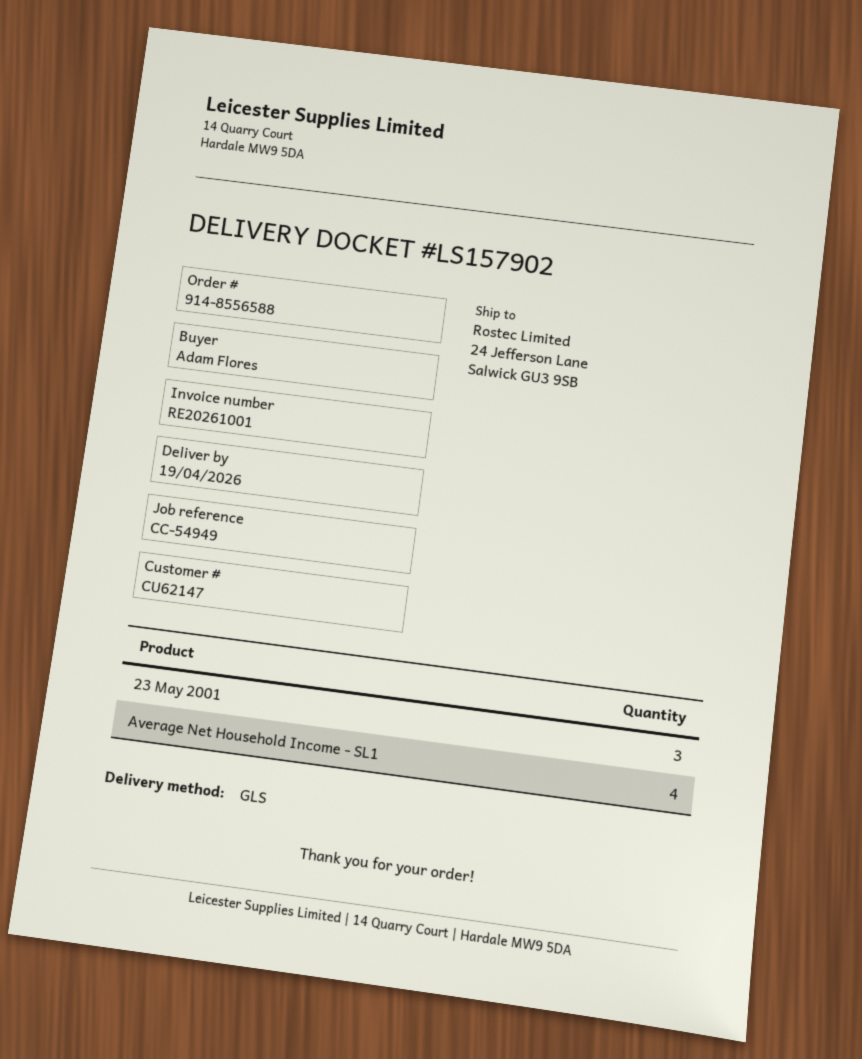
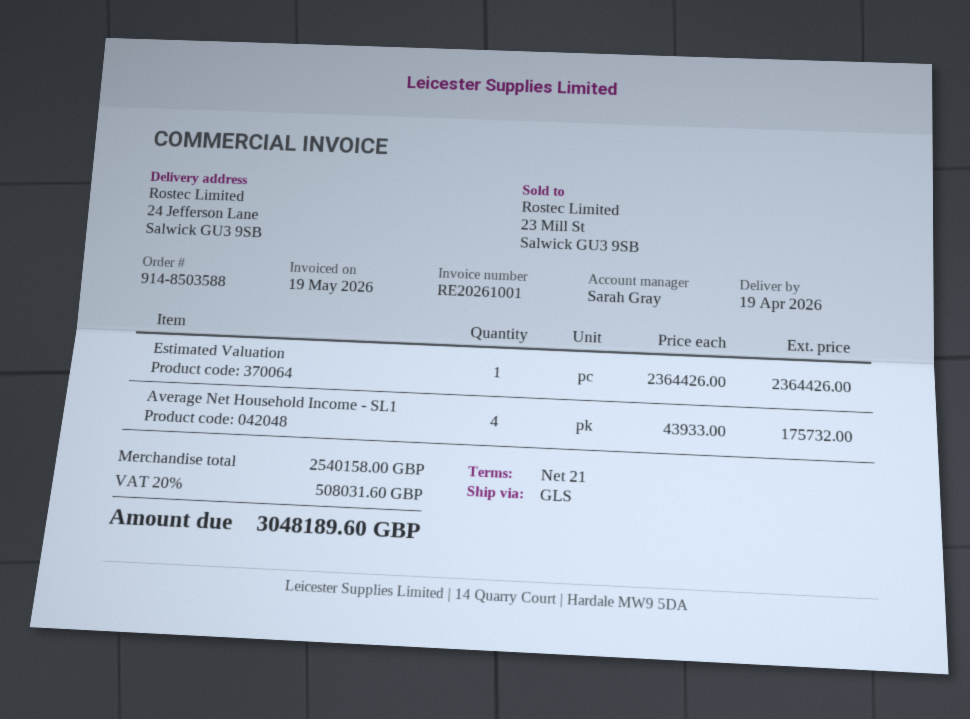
order number: 914-8556588 -> 914-8503588
23 May 2001: 3 -> none
Estimated Valuation: none -> 1

